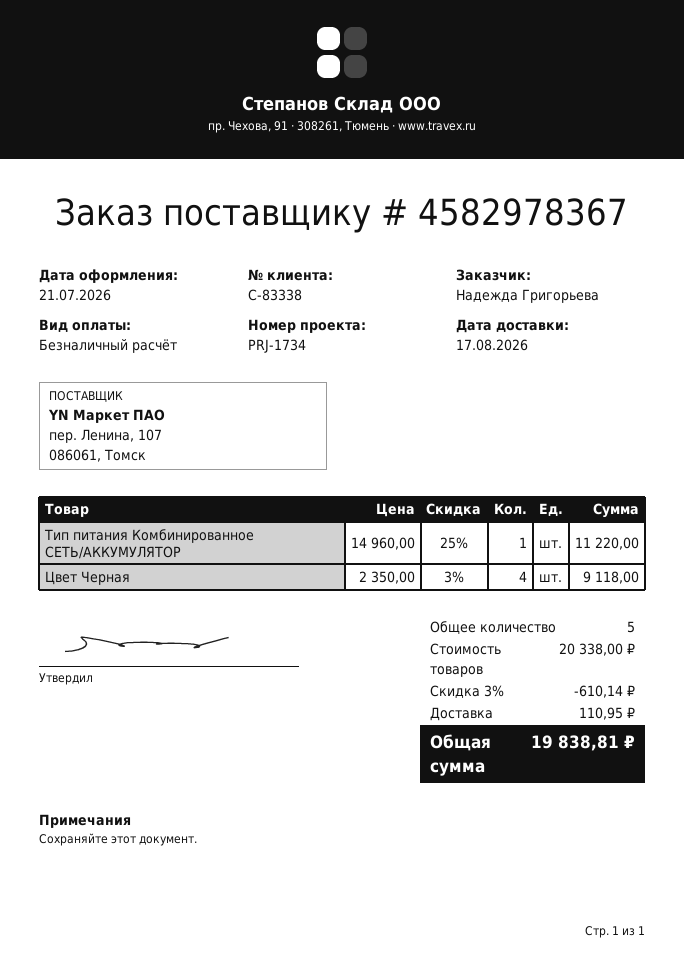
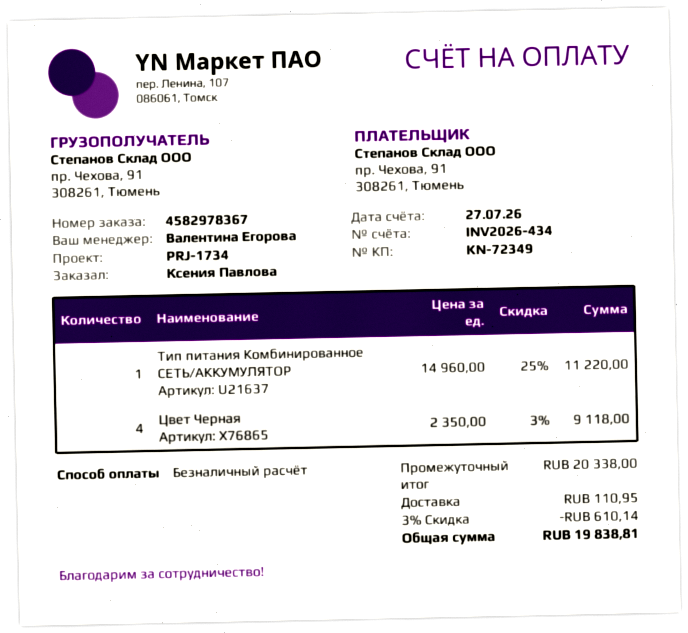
ordered by: Надежда Григорьева -> Ксения Павлова

